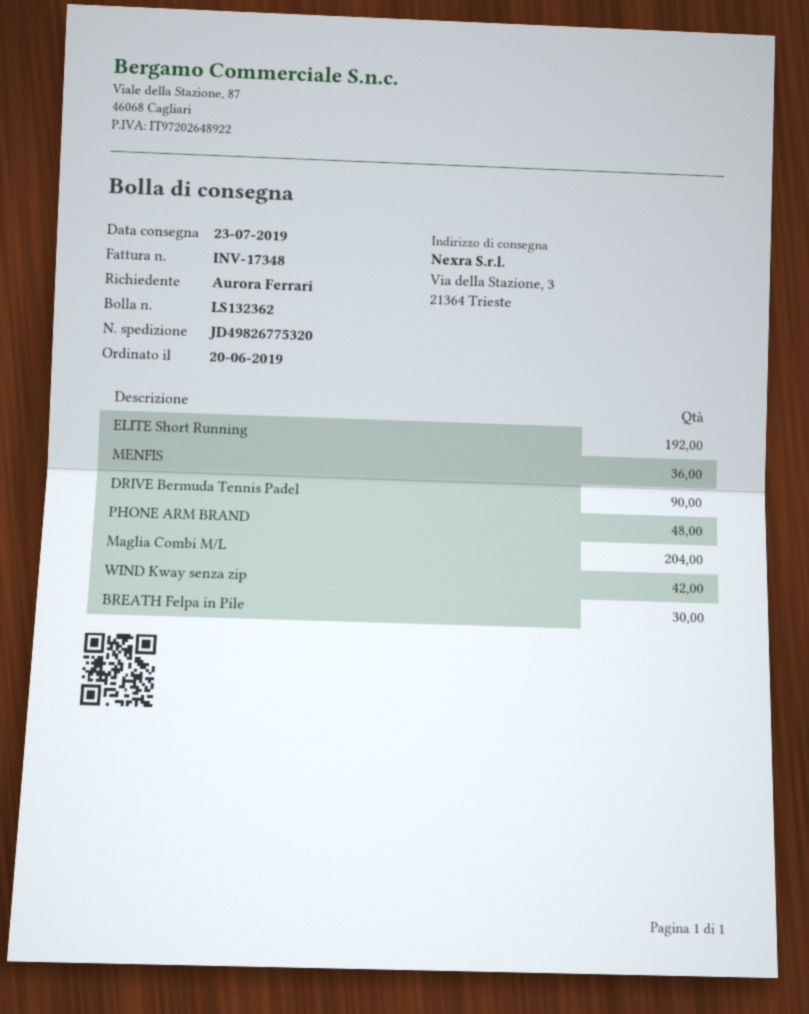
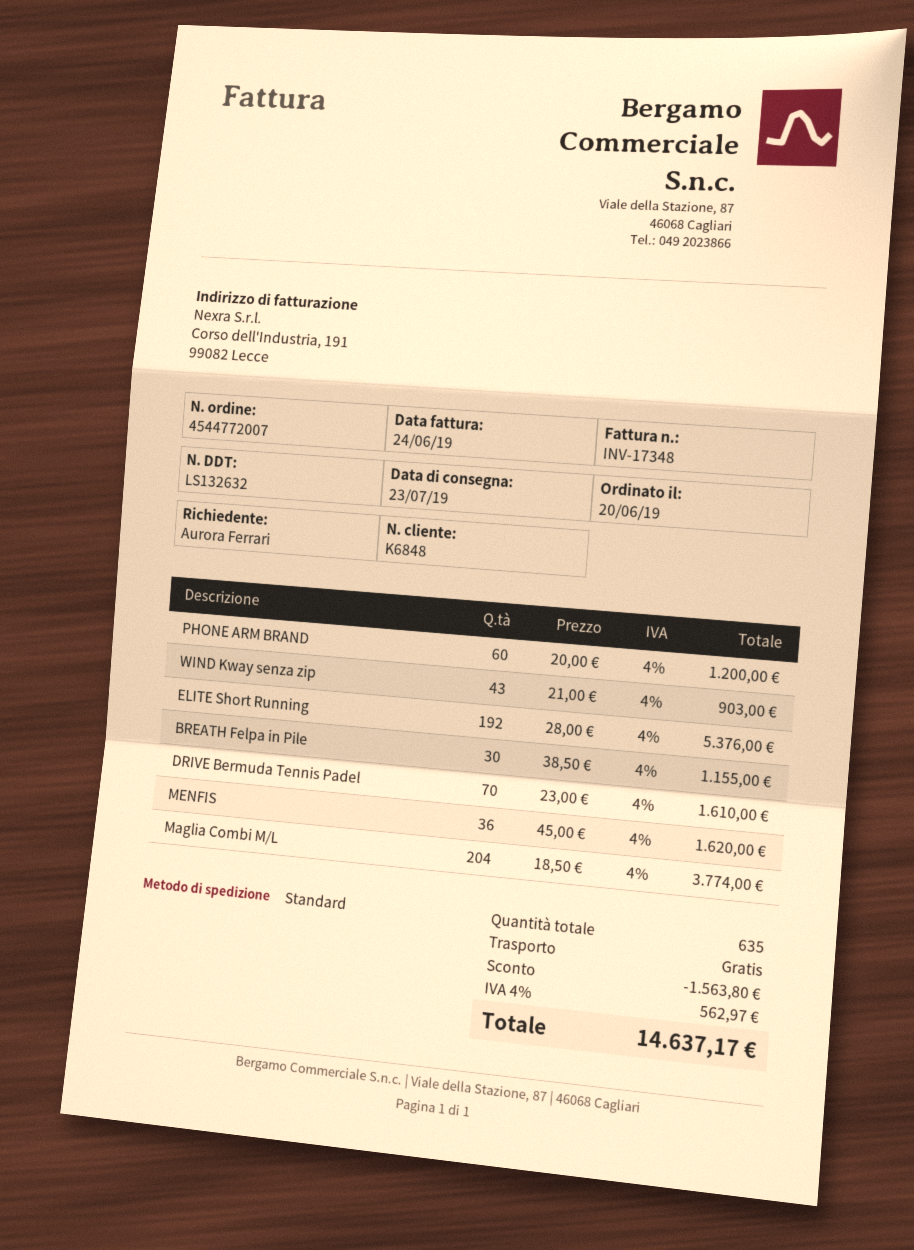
delivery note number: LS132362 -> LS132632
DRIVE Bermuda Tennis Padel: 90 -> 70
PHONE ARM BRAND: 48 -> 60
WIND Kway senza zip: 42 -> 43

